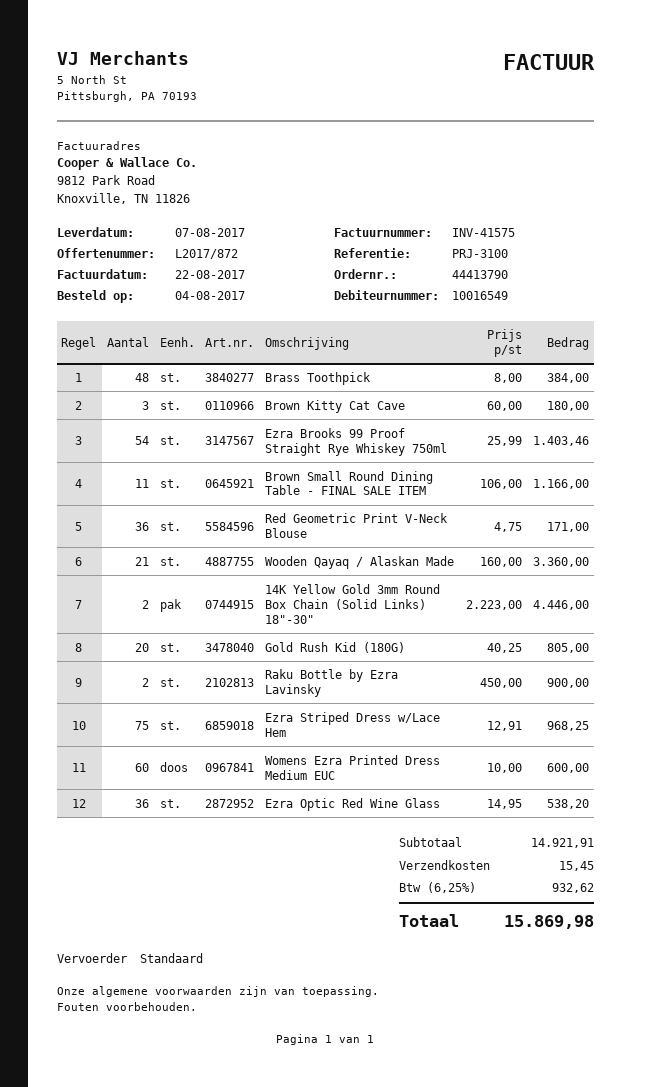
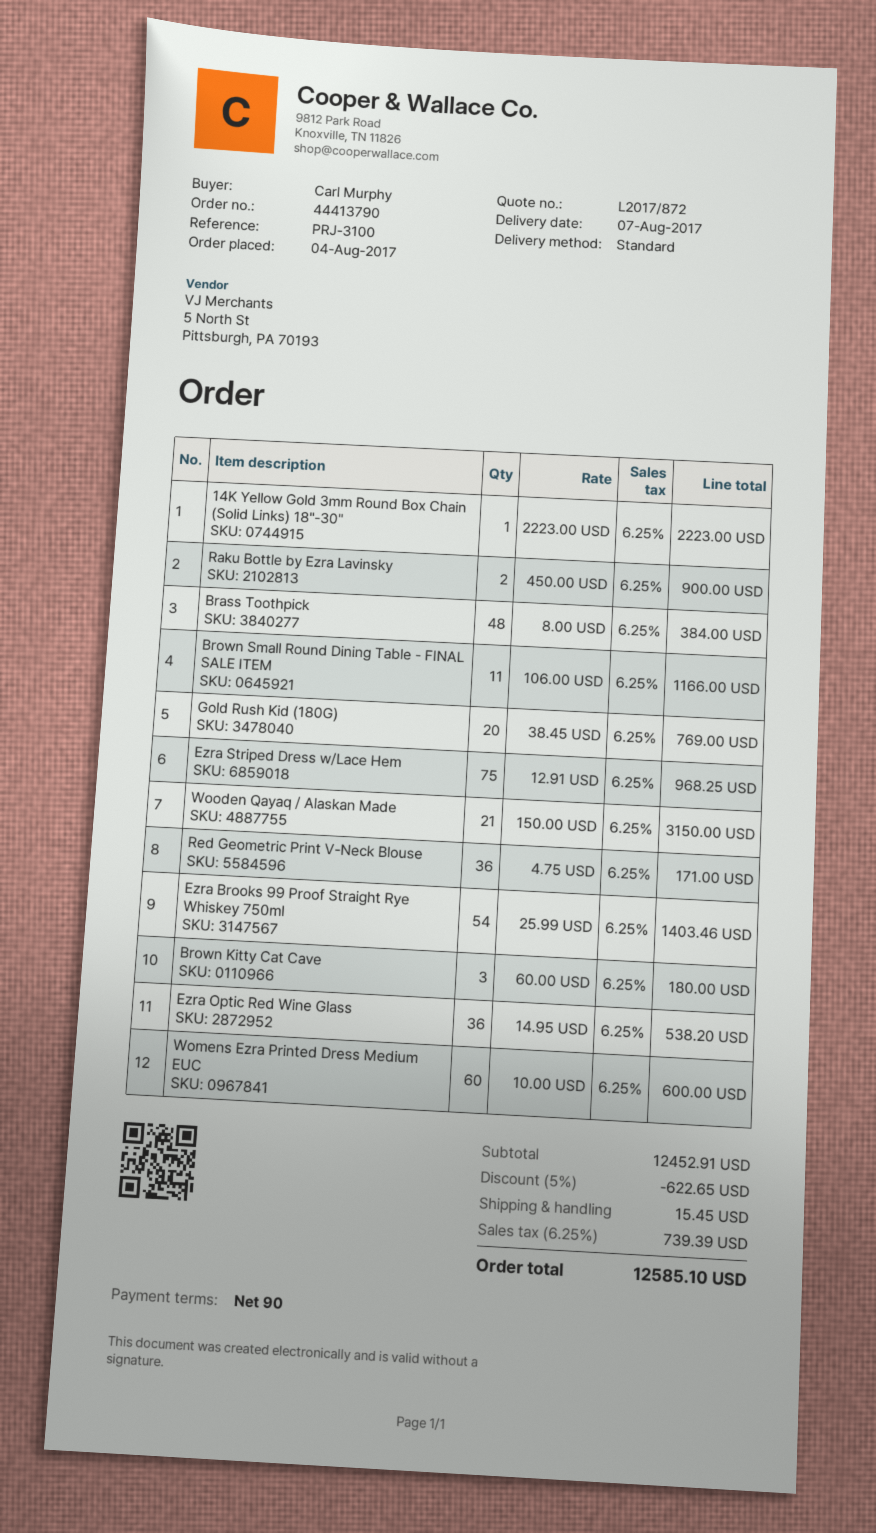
Wooden Qayaq / Alaskan Made: 21 x 160.00 = 3360.00 -> 21 x 150.00 = 3150.00
14K Yellow Gold 3mm Round Box Chain (Solid Links) 18"-30": 2 x 2223.00 = 4446.00 -> 1 x 2223.00 = 2223.00
Gold Rush Kid (180G): 20 x 40.25 = 805.00 -> 20 x 38.45 = 769.00
subtotal: 14921.91 -> 12452.91
discount: none -> 5% = 622.65
tax: 6.25% = 932.62 -> 6.25% = 739.39
total: 15869.98 -> 12585.10

